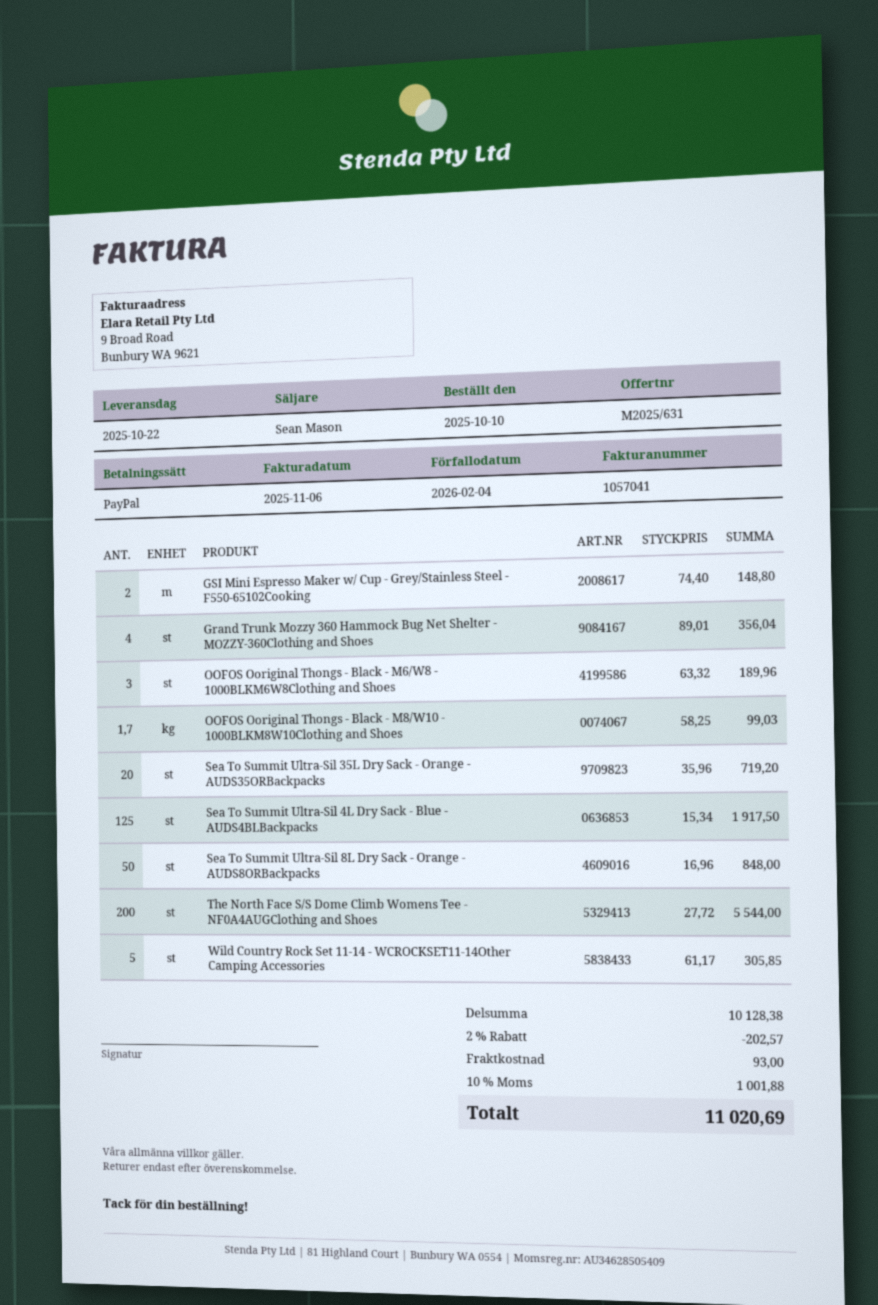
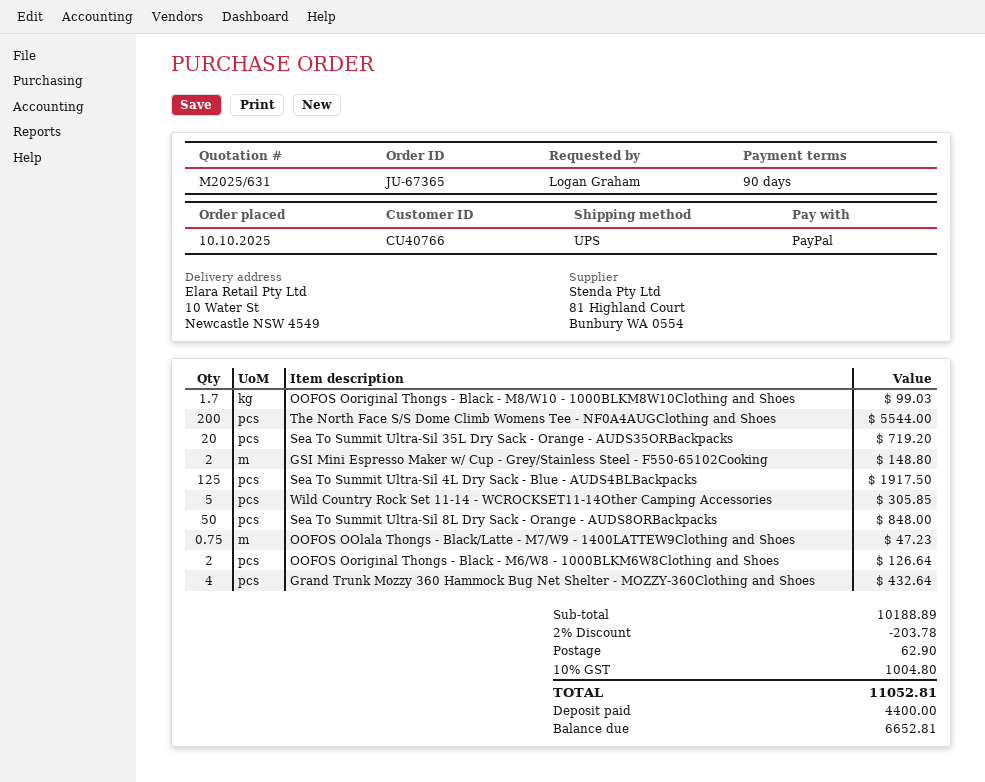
Grand Trunk Mozzy 360 Hammock Bug Net Shelter - MOZZY-360Clothing and Shoes: 4 for 356.04 -> 4 for 432.64
OOFOS Ooriginal Thongs - Black - M6/W8 - 1000BLKM6W8Clothing and Shoes: 3 for 189.96 -> 2 for 126.64
OOFOS OOlala Thongs - Black/Latte - M7/W9 - 1400LATTEW9Clothing and Shoes: none -> 0.75 for 47.23
subtotal: 10128.38 -> 10188.89
discount: 2% = 202.57 -> 2% = 203.78
shipping: 93.00 -> 62.90
tax: 10% = 1001.88 -> 10% = 1004.80
total: 11020.69 -> 11052.81

